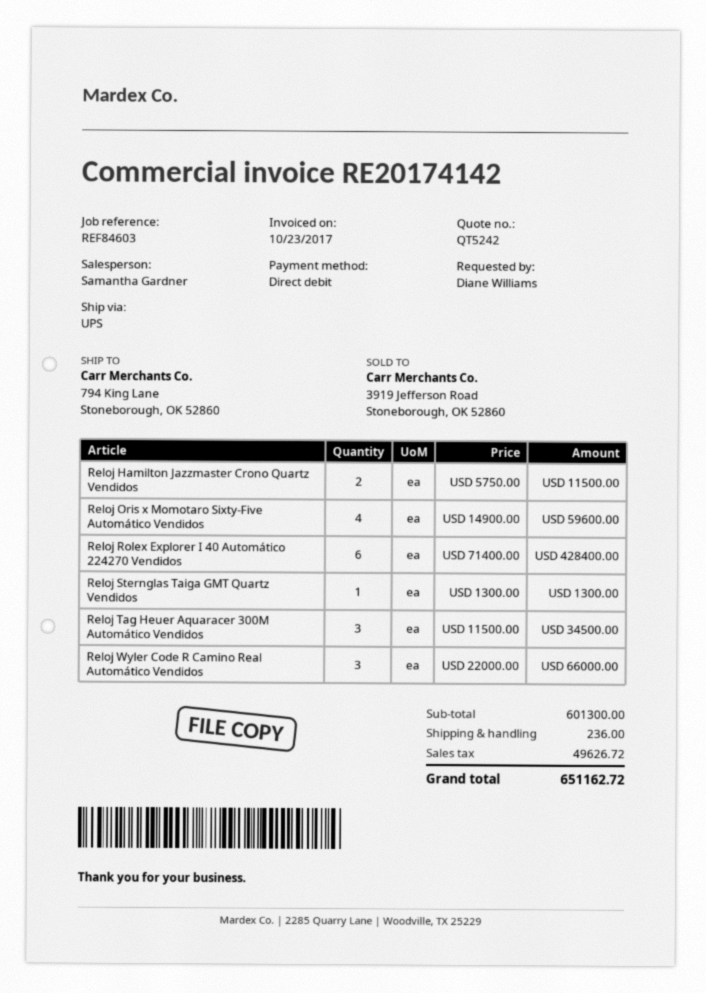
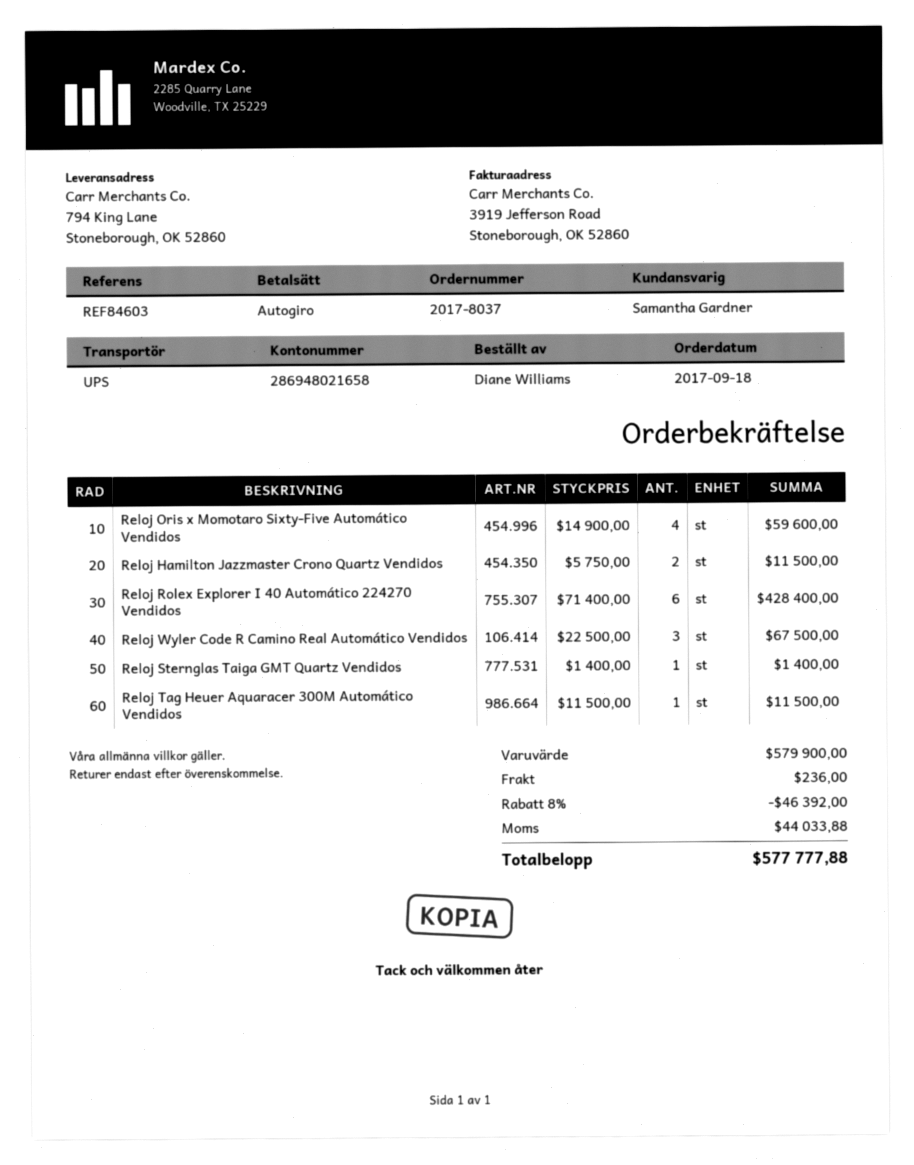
Reloj Sternglas Taiga GMT Quartz Vendidos: 1 x 1300.00 = 1300.00 -> 1 x 1400.00 = 1400.00
Reloj Tag Heuer Aquaracer 300M Automático Vendidos: 3 x 11500.00 = 34500.00 -> 1 x 11500.00 = 11500.00
Reloj Wyler Code R Camino Real Automático Vendidos: 3 x 22000.00 = 66000.00 -> 3 x 22500.00 = 67500.00
subtotal: 601300.00 -> 579900.00
discount: none -> 8% = 46392.00
tax: 49626.72 -> 44033.88
total: 651162.72 -> 577777.88

